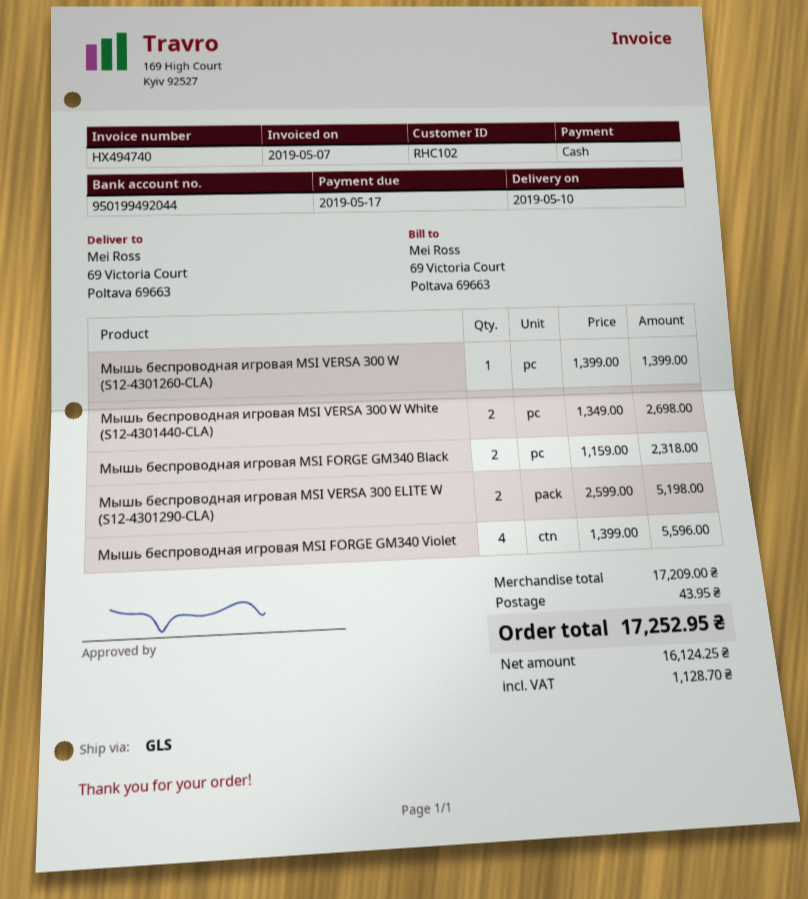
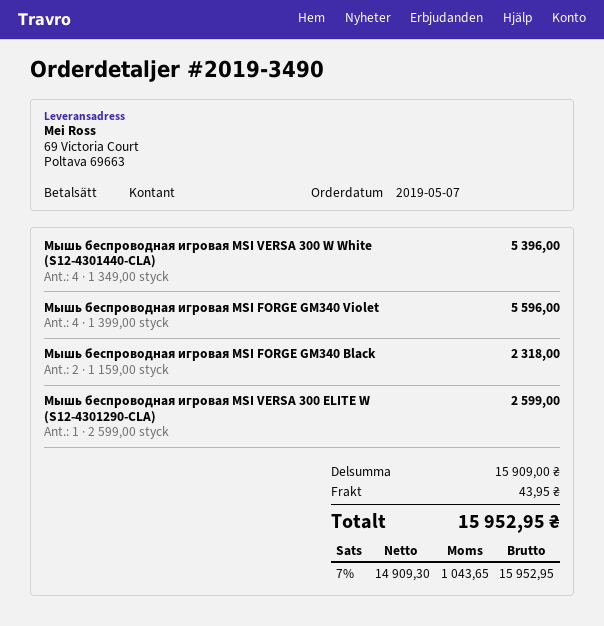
Мышь беспроводная игровая MSI VERSA 300 W (S12-4301260-CLA): 1 x 1399.00 = 1399.00 -> none
Мышь беспроводная игровая MSI VERSA 300 W White (S12-4301440-CLA): 2 x 1349.00 = 2698.00 -> 4 x 1349.00 = 5396.00
Мышь беспроводная игровая MSI VERSA 300 ELITE W (S12-4301290-CLA): 2 x 2599.00 = 5198.00 -> 1 x 2599.00 = 2599.00
subtotal: 17209.00 -> 15909.00
net: 16124.25 -> 14909.30
tax: 1128.70 -> 1043.65
total: 17252.95 -> 15952.95

